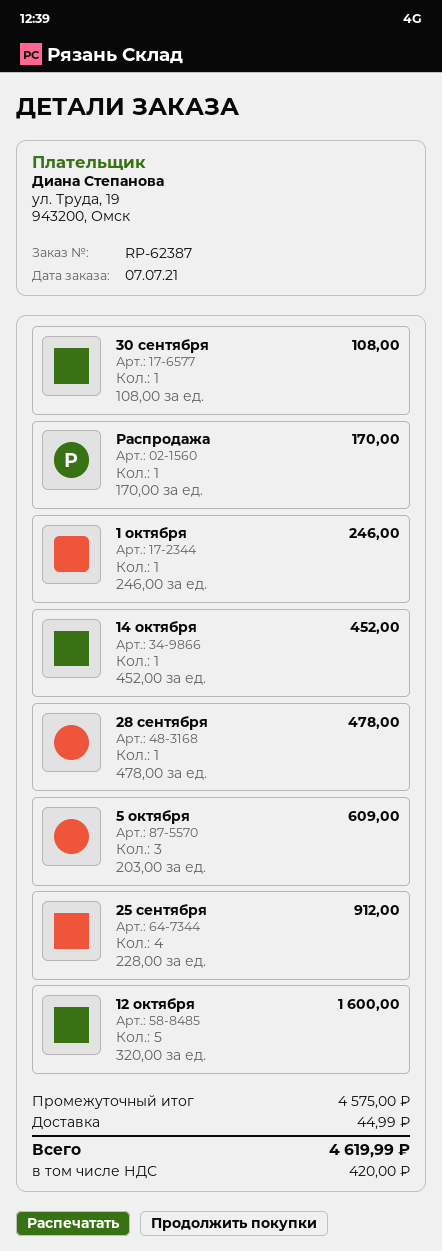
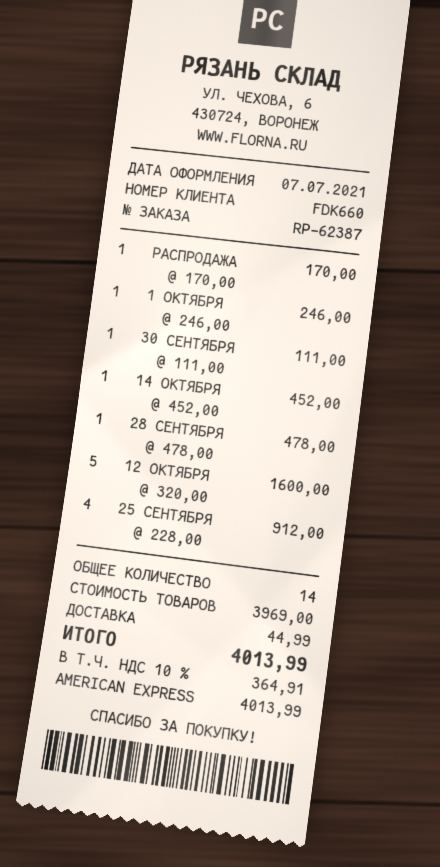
30 сентября: 1 x 108.00 = 108.00 -> 1 x 111.00 = 111.00
5 октября: 3 x 203.00 = 609.00 -> none
subtotal: 4575.00 -> 3969.00
tax: 420.00 -> 364.91
total: 4619.99 -> 4013.99

